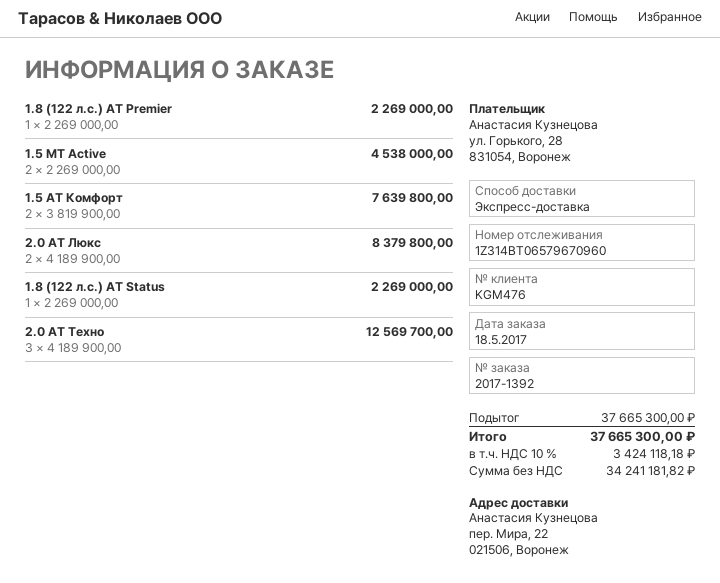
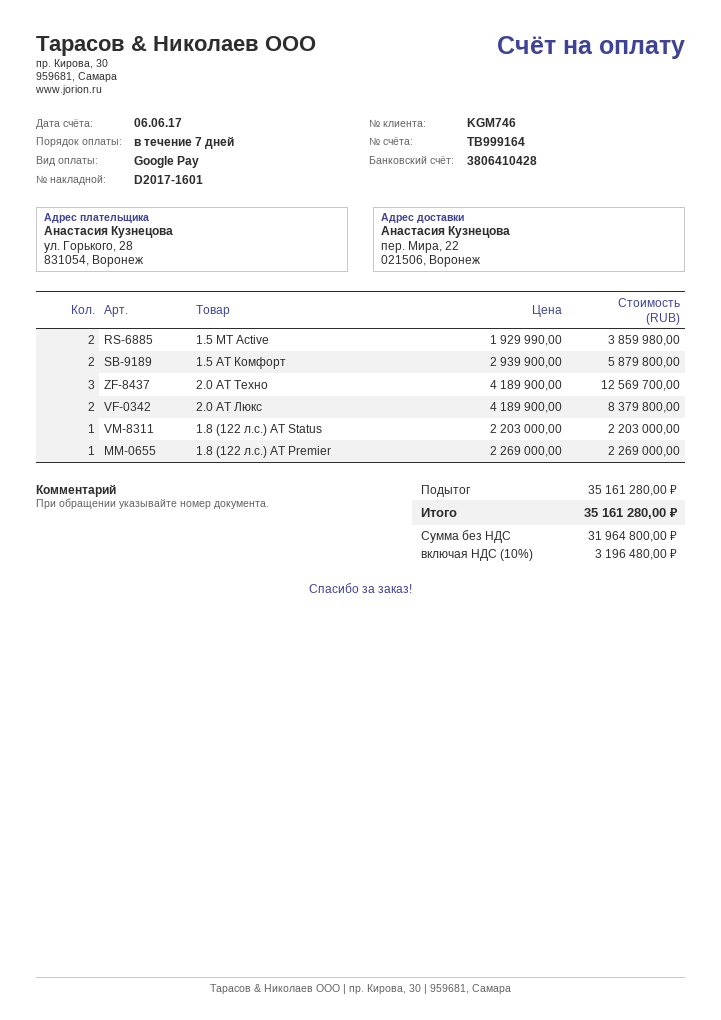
customer number: KGM476 -> KGM746
1.5 MT Active: 2 x 2269000.00 = 4538000.00 -> 2 x 1929990.00 = 3859980.00
1.5 AT Комфорт: 2 x 3819900.00 = 7639800.00 -> 2 x 2939900.00 = 5879800.00
1.8 (122 л.с.) AT Status: 1 x 2269000.00 = 2269000.00 -> 1 x 2203000.00 = 2203000.00
subtotal: 37665300.00 -> 35161280.00
net: 34241181.82 -> 31964800.00
tax: 10% = 3424118.18 -> 10% = 3196480.00
total: 37665300.00 -> 35161280.00

